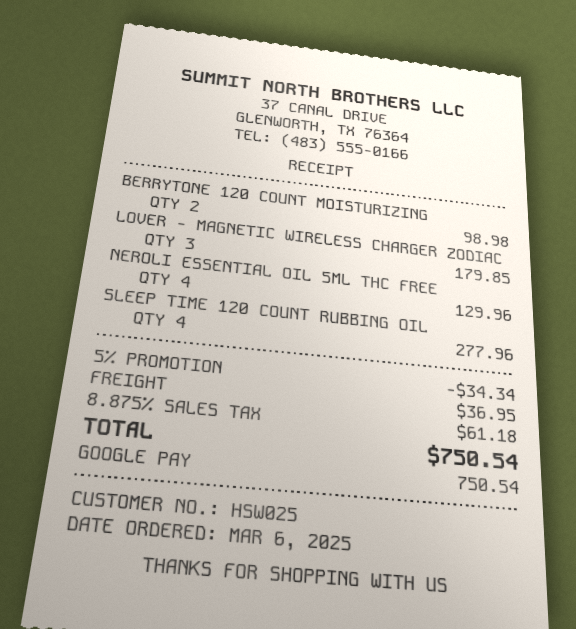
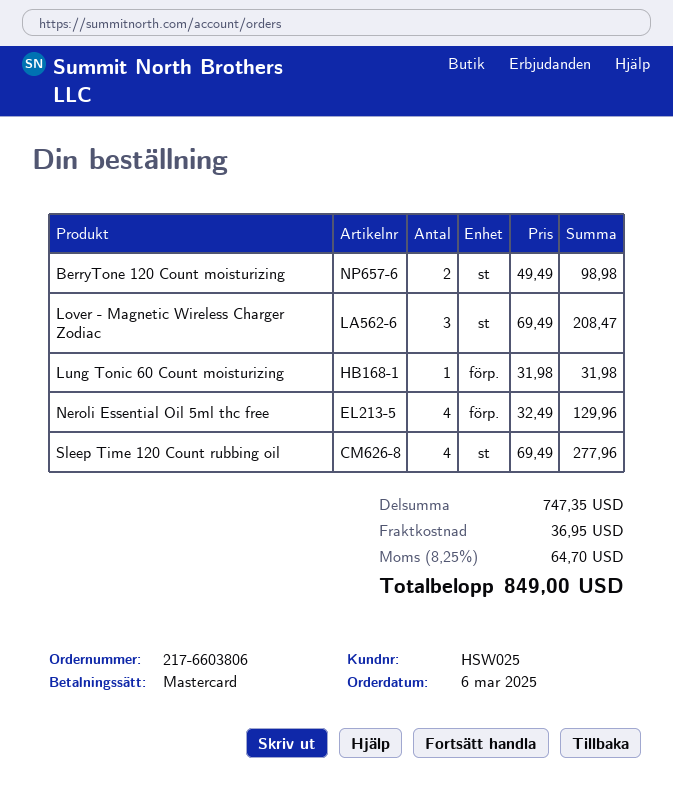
payment method: Google Pay -> Mastercard
LOVER - MAGNETIC WIRELESS CHARGER ZODIAC: 3 for 179.85 -> 3 for 208.47
Lung Tonic 60 Count moisturizing: none -> 1 for 31.98
discount: 5% = 34.34 -> none
tax: 8.875% = 61.18 -> 8.25% = 64.70
total: 750.54 -> 849.00

